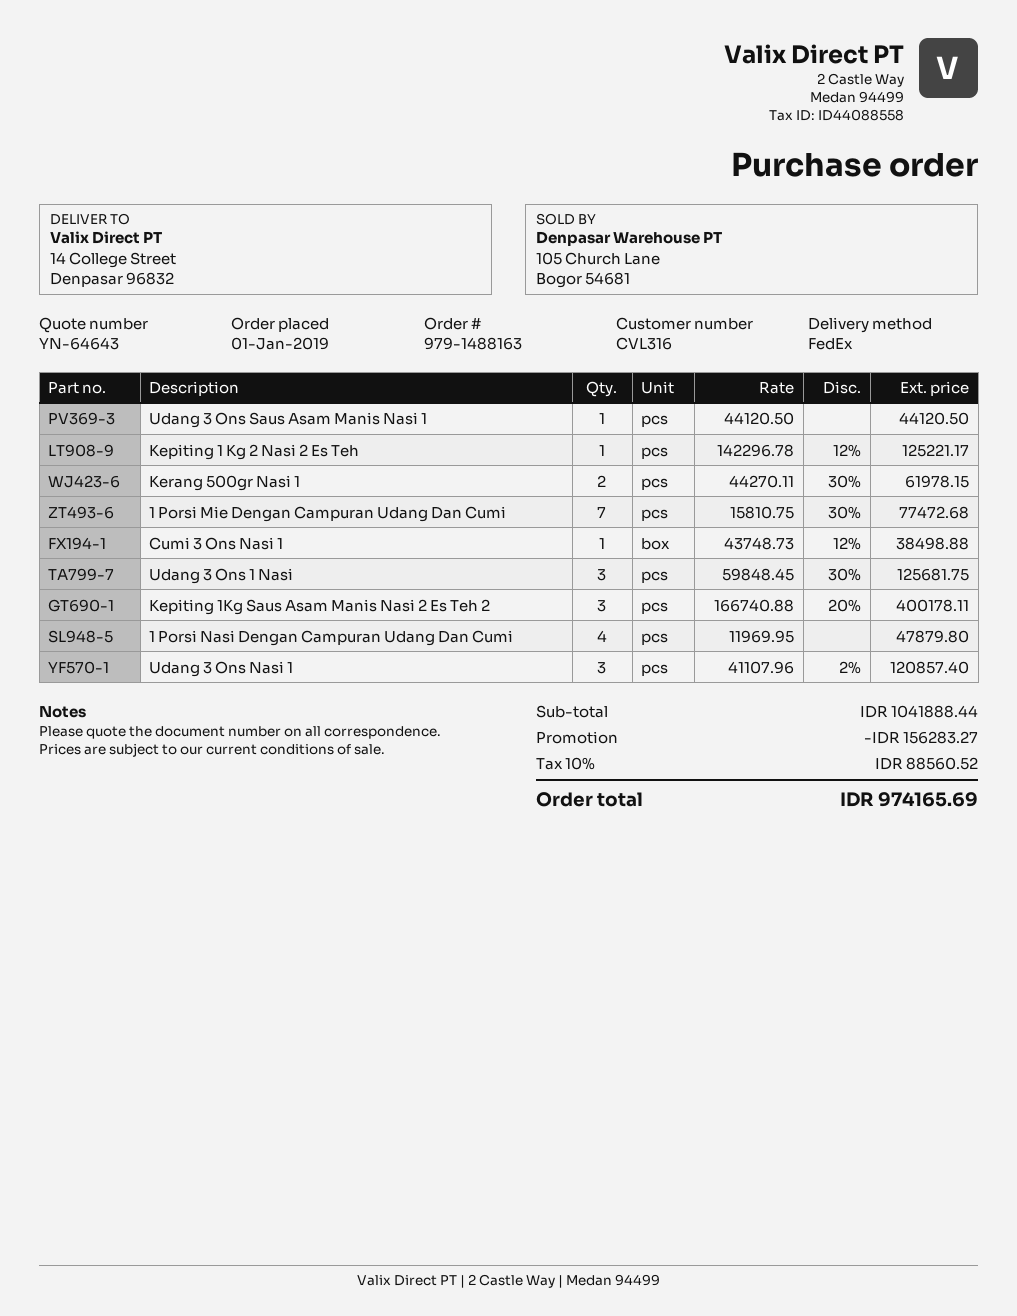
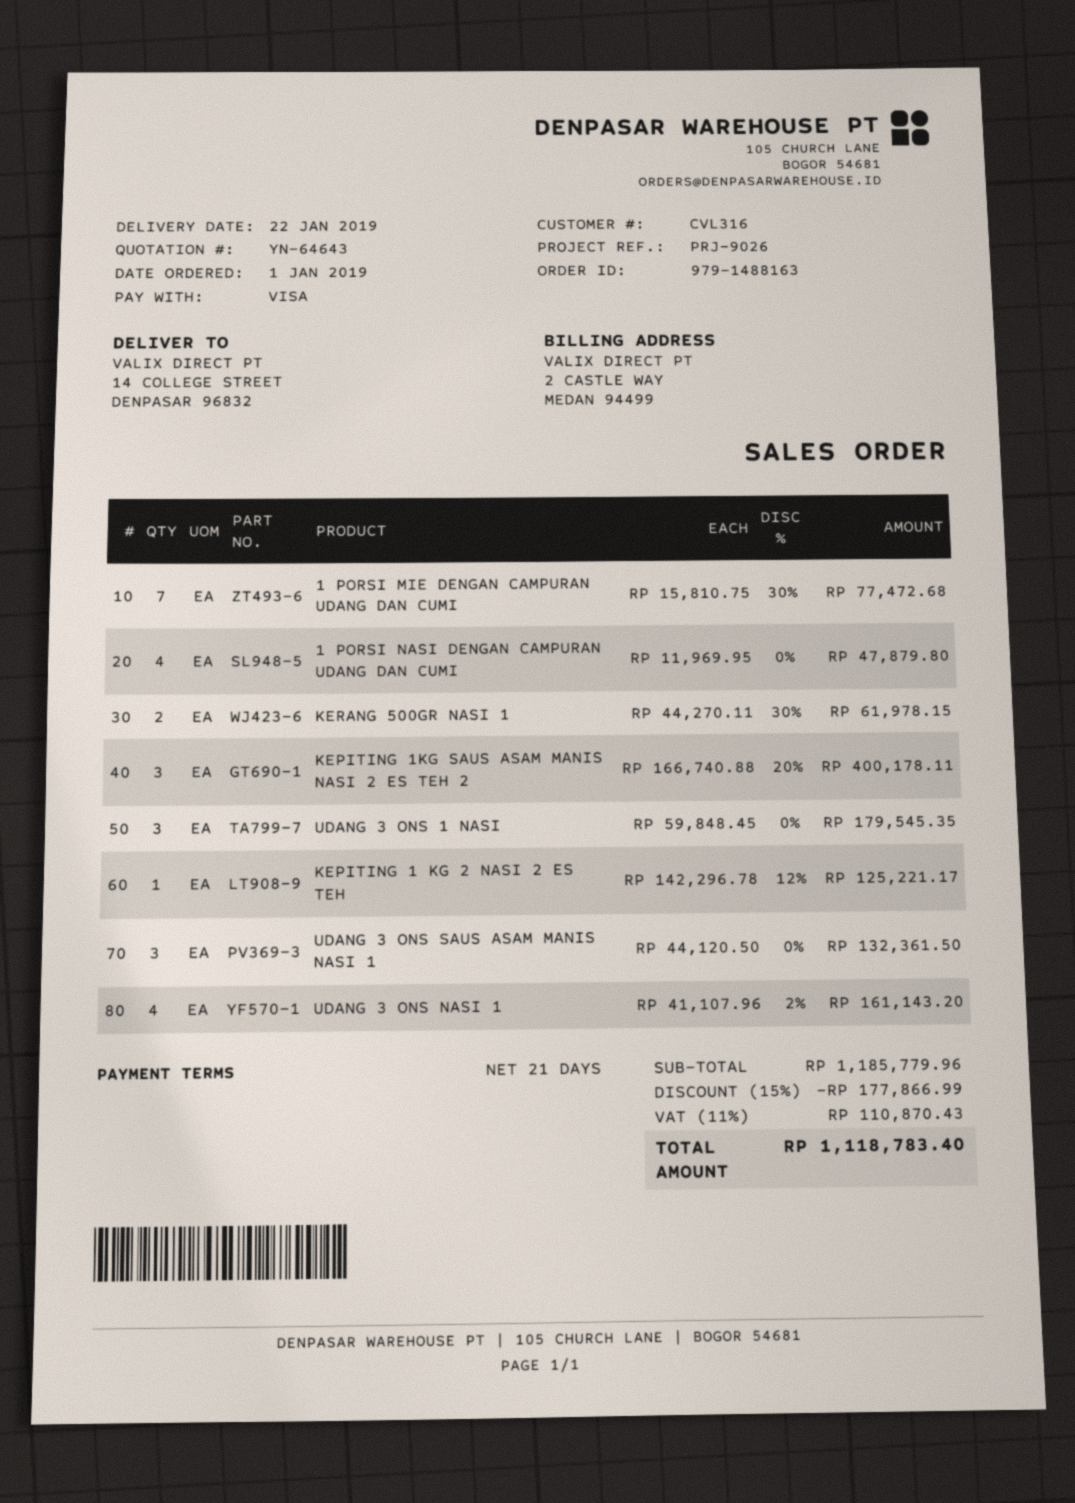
Udang 3 Ons Saus Asam Manis Nasi 1: 1 x 44120.50 = 44120.50 -> 3 x 44120.50 = 132361.50
Cumi 3 Ons Nasi 1: 1 x 43748.73 - 12% = 38498.88 -> none
Udang 3 Ons 1 Nasi: 3 x 59848.45 - 30% = 125681.75 -> 3 x 59848.45 = 179545.35
Udang 3 Ons Nasi 1: 3 x 41107.96 - 2% = 120857.40 -> 4 x 41107.96 - 2% = 161143.20
subtotal: 1041888.44 -> 1185779.96
discount: 156283.27 -> 177866.99
tax: 10% = 88560.52 -> 11% = 110870.43
total: 974165.69 -> 1118783.40

